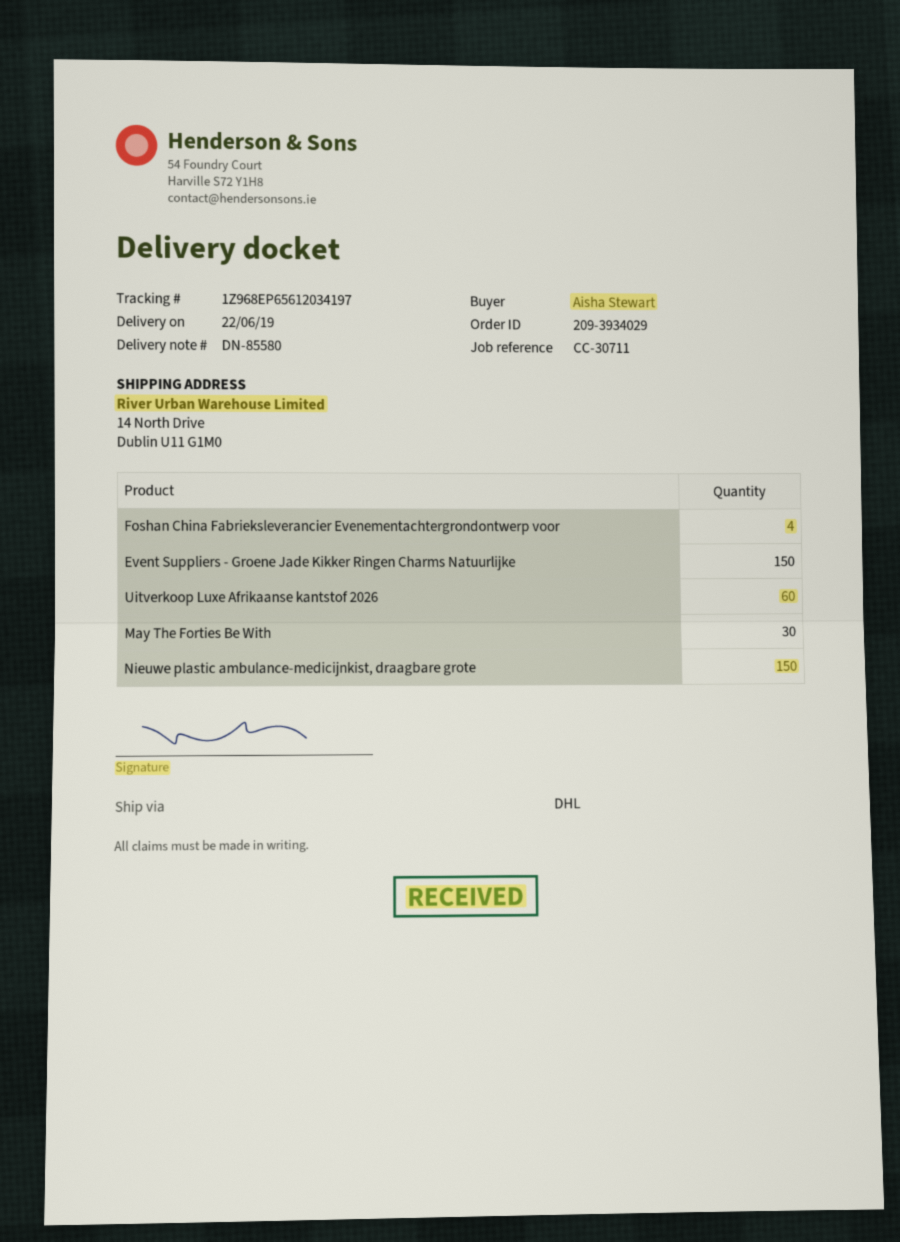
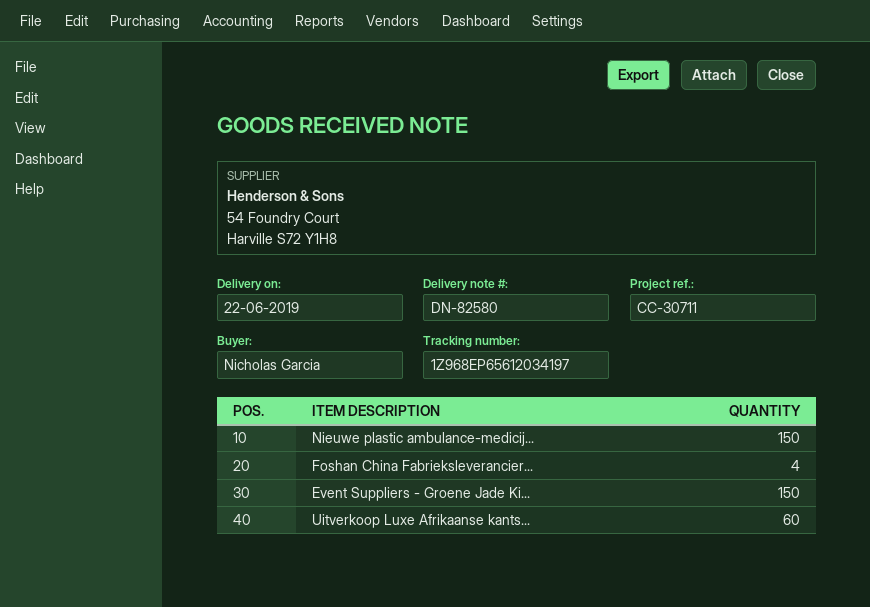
delivery note number: DN-85580 -> DN-82580
ordered by: Aisha Stewart -> Nicholas Garcia
May The Forties Be With: 30 -> none

